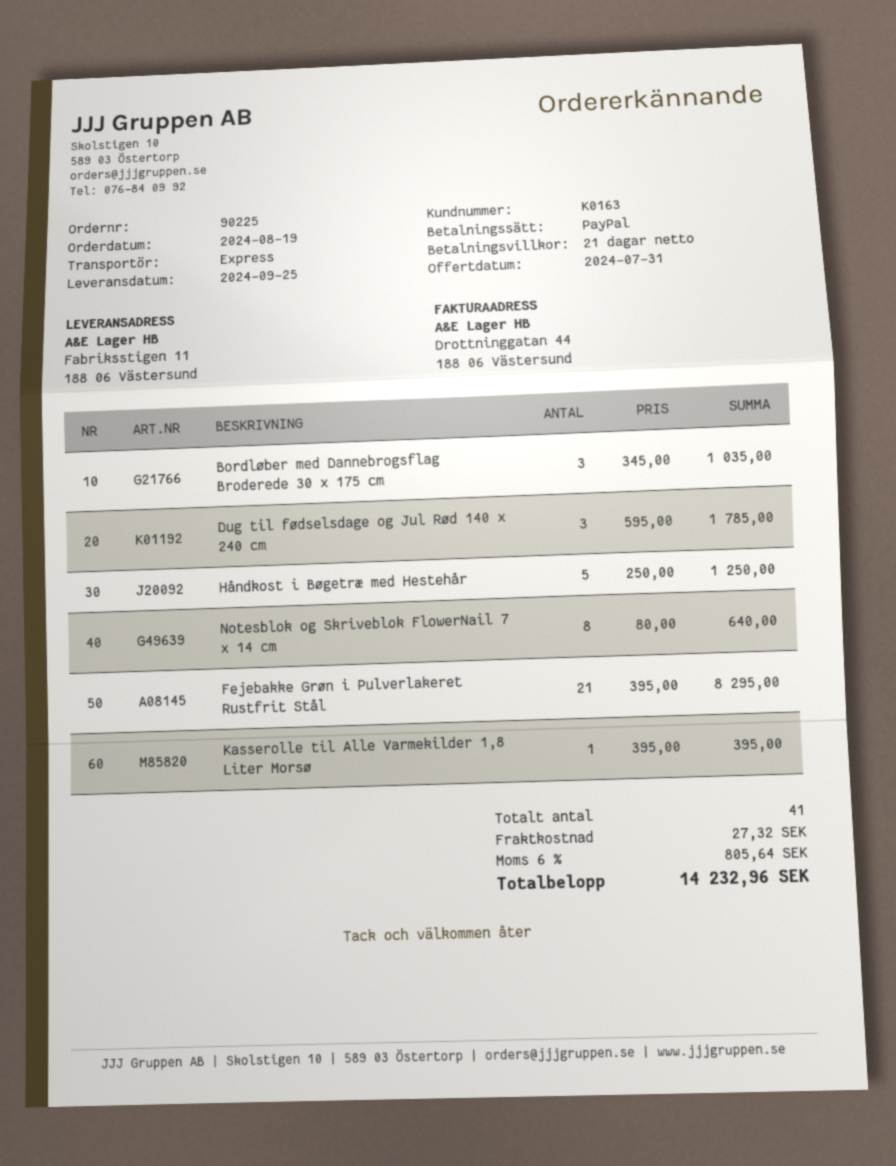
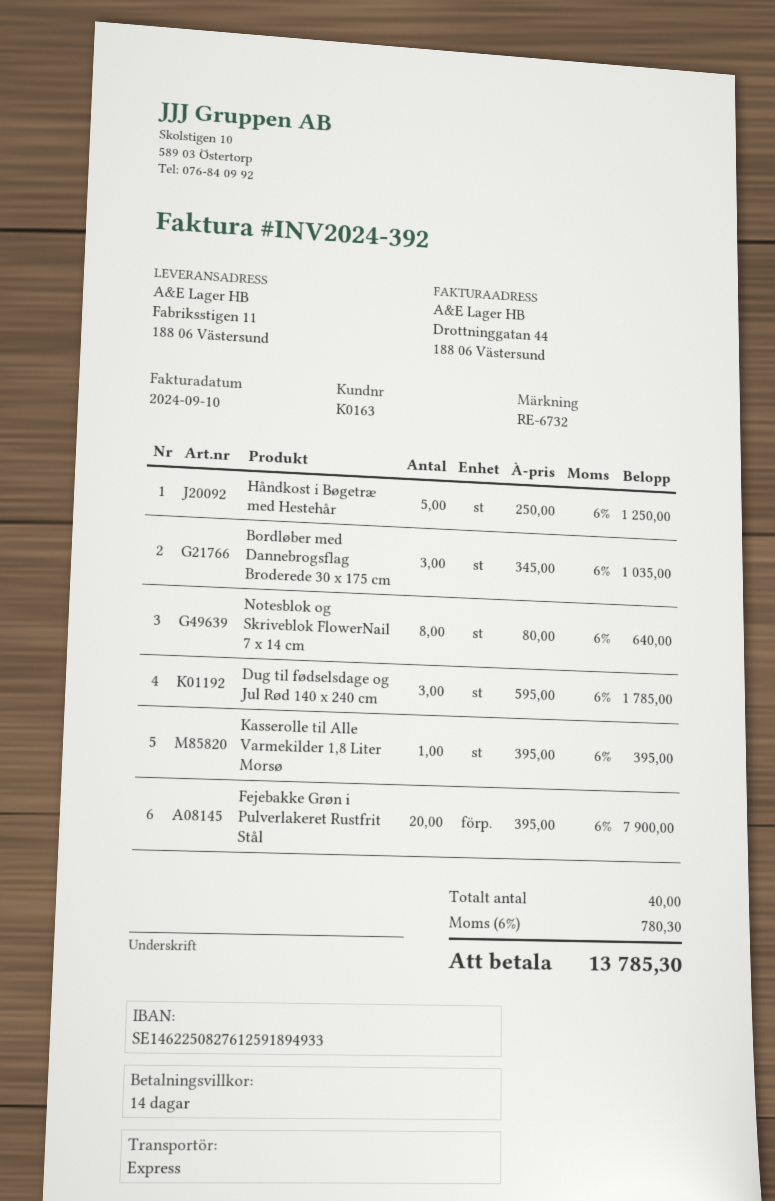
payment terms: 21 days -> 14 days
Fejebakke Grøn i Pulverlakeret Rustfrit Stål: 21 x 395.00 = 8295.00 -> 20 x 395.00 = 7900.00
total quantity: 41 -> 40
shipping: 27.32 -> none
tax: 6% = 805.64 -> 6% = 780.30
total: 14232.96 -> 13785.30

